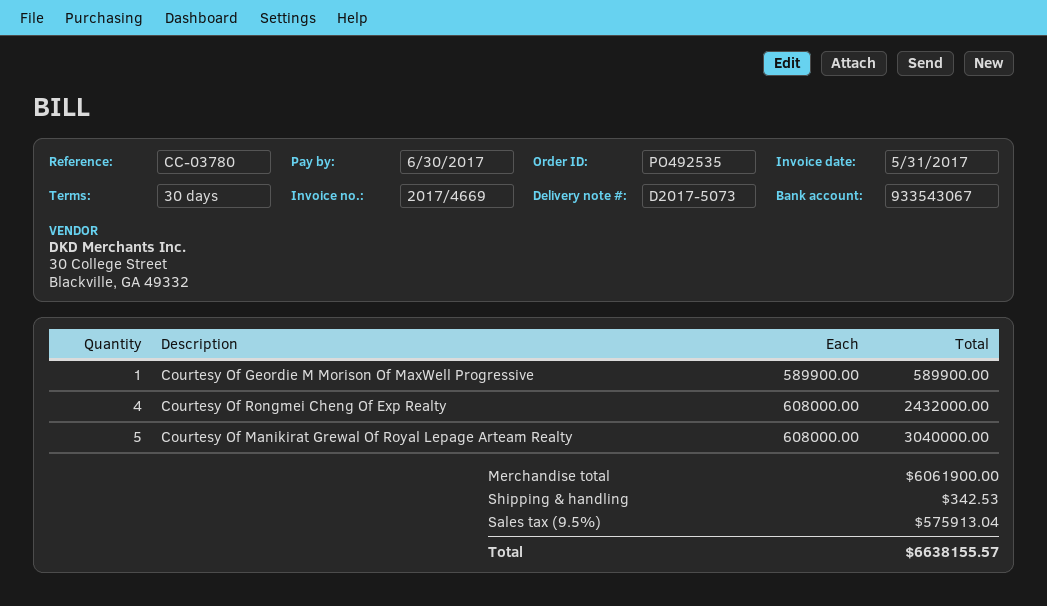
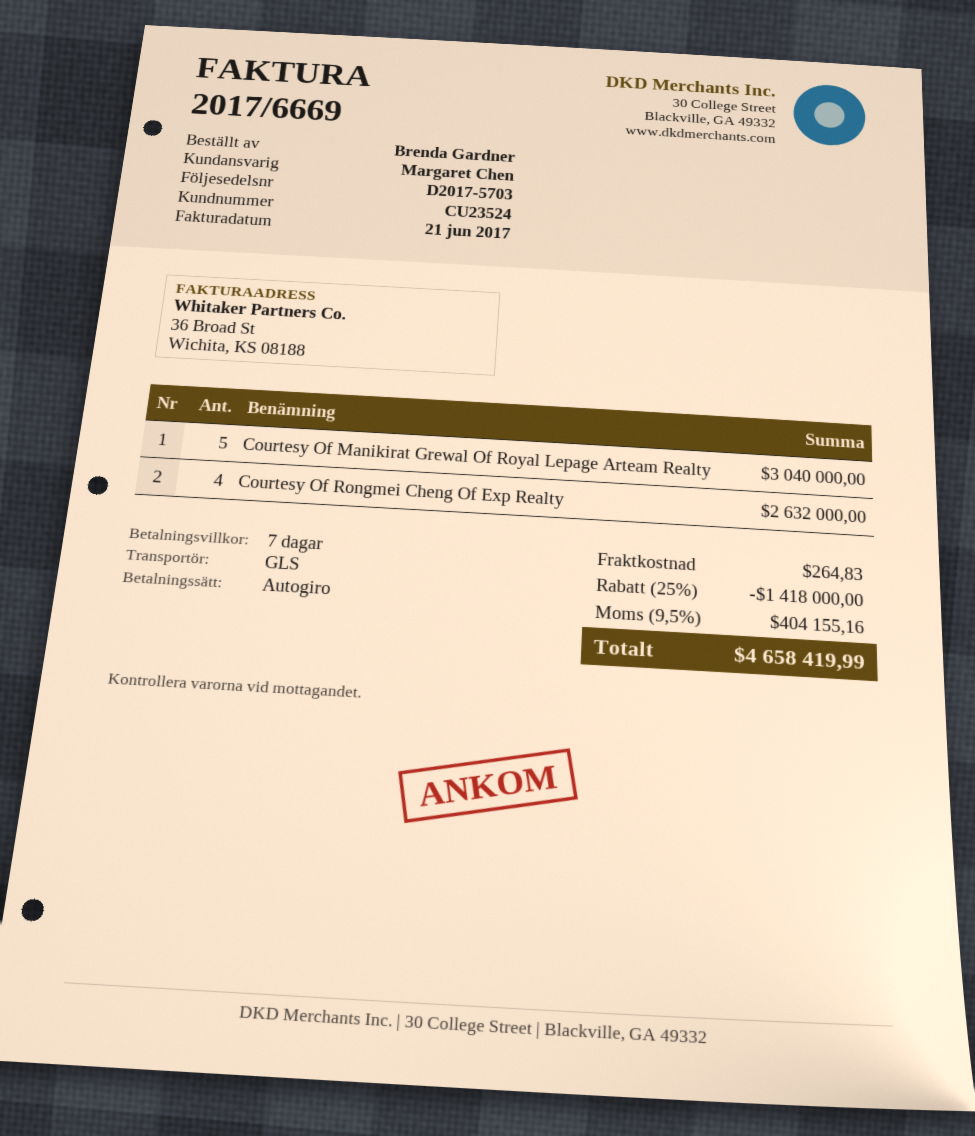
delivery note number: D2017-5073 -> D2017-5703
invoice number: 2017/4669 -> 2017/6669
invoice date: 2017-05-31 -> 2017-06-21
payment terms: 30 days -> 7 days
Courtesy Of Geordie M Morison Of MaxWell Progressive: 1 for 589900.00 -> none
Courtesy Of Rongmei Cheng Of Exp Realty: 4 for 2432000.00 -> 4 for 2632000.00
discount: none -> 25% = 1418000.00
shipping: 342.53 -> 264.83
tax: 9.5% = 575913.04 -> 9.5% = 404155.16
total: 6638155.57 -> 4658419.99

